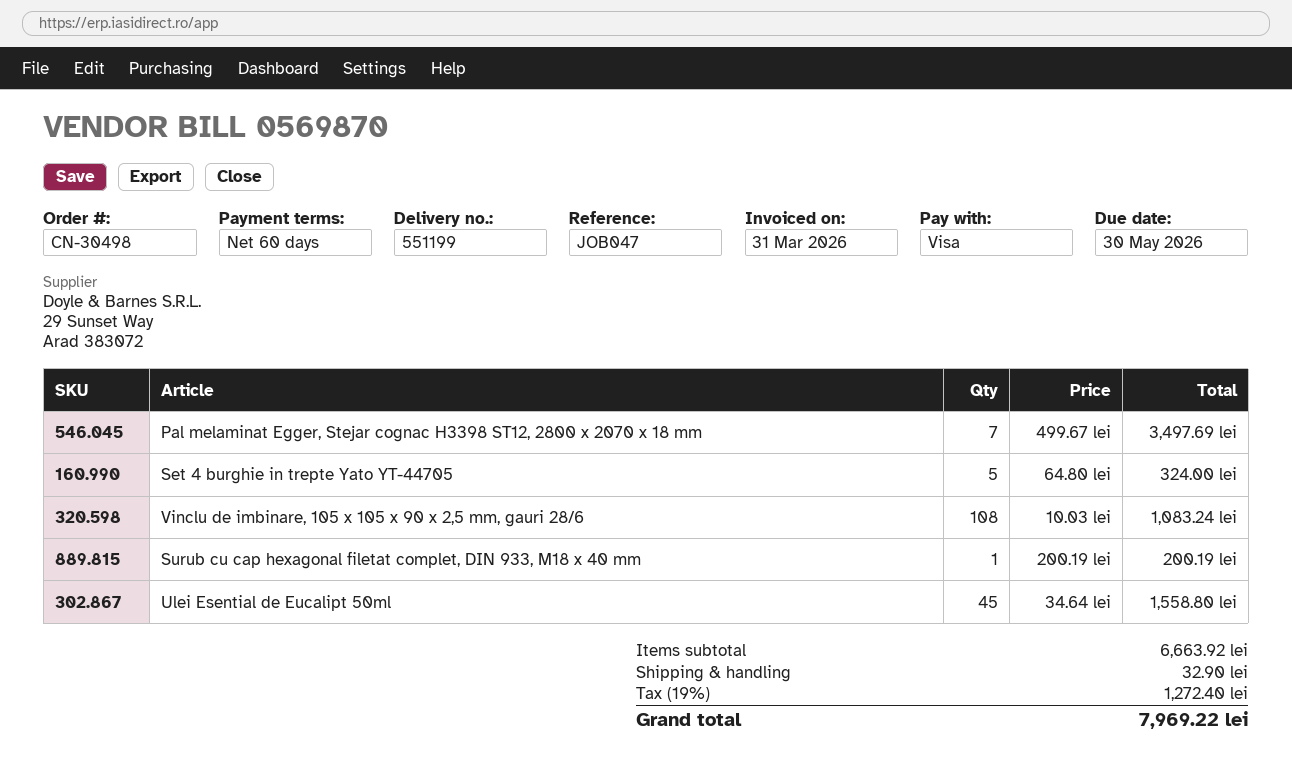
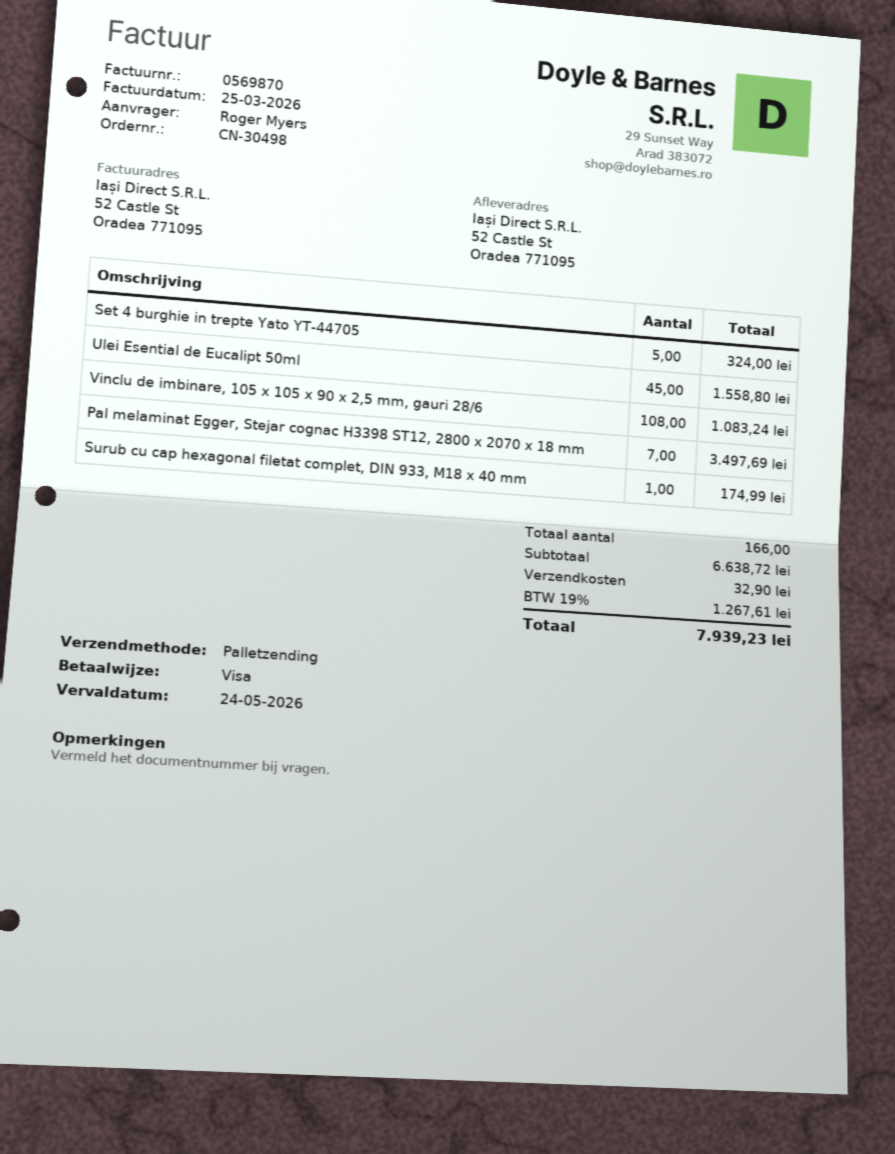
invoice date: 2026-03-31 -> 2026-03-25
due date: 2026-05-30 -> 2026-05-24
Surub cu cap hexagonal filetat complet, DIN 933, M18 x 40 mm: 1 for 200.19 -> 1 for 174.99
subtotal: 6663.92 -> 6638.72
tax: 19% = 1272.40 -> 19% = 1267.61
total: 7969.22 -> 7939.23

